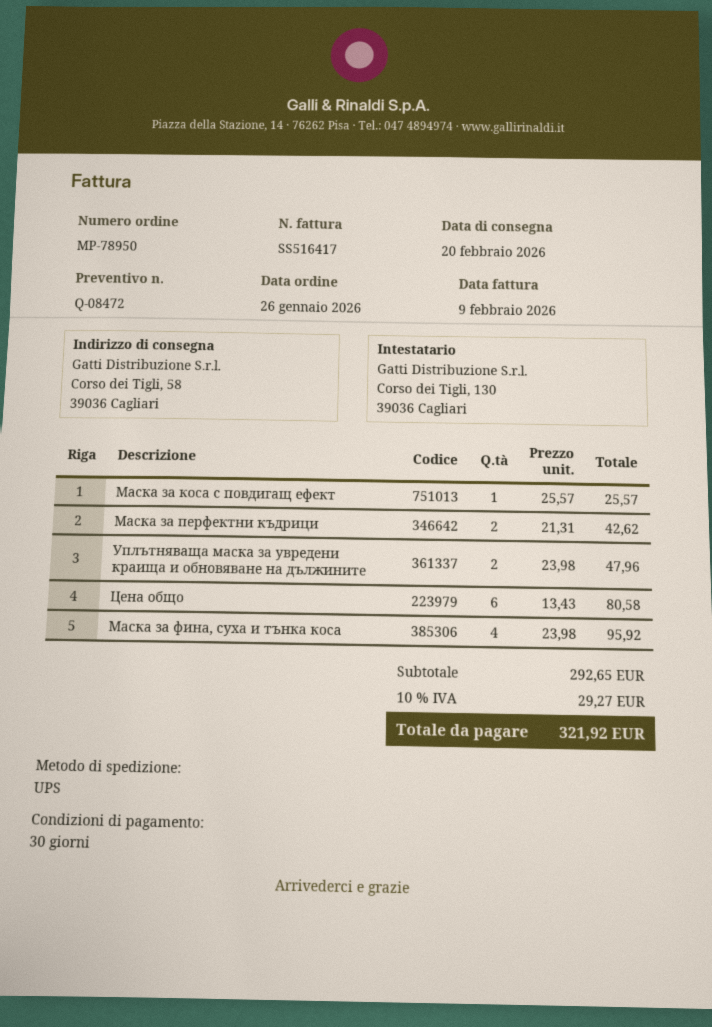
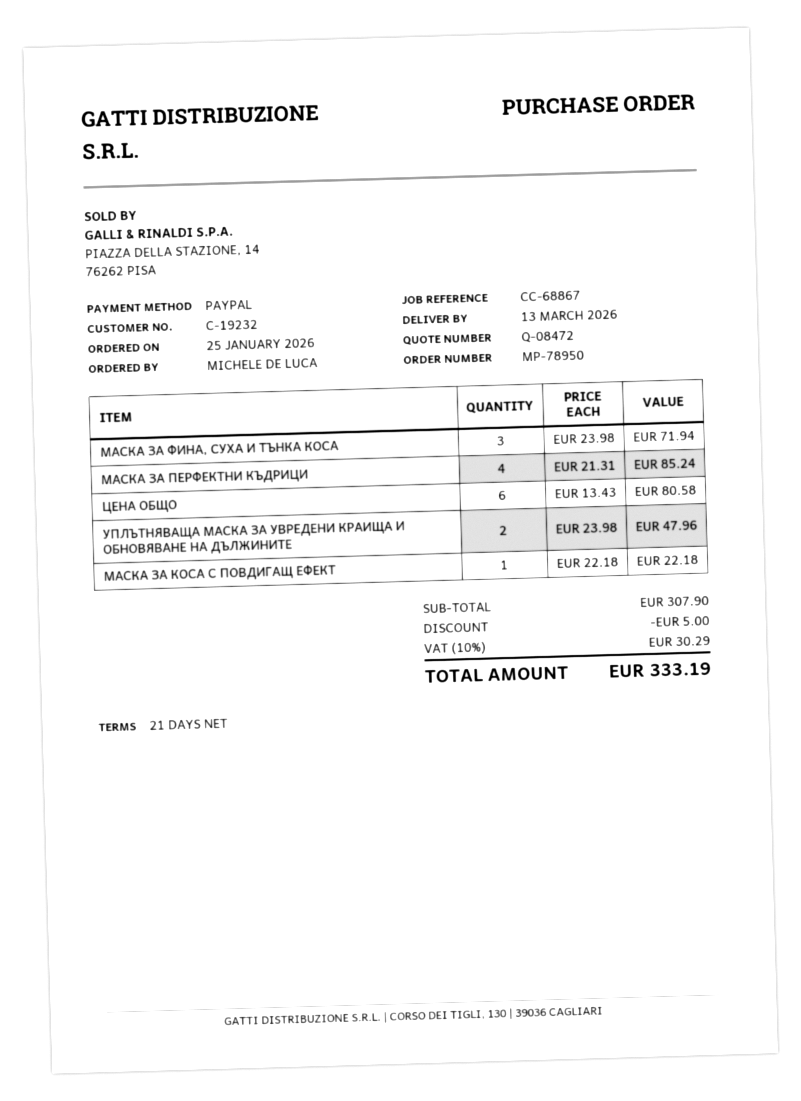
order date: 2026-01-26 -> 2026-01-25
delivery date: 2026-02-20 -> 2026-03-13
payment terms: 30 days -> 21 days
Маска за коса с повдигащ ефект: 1 x 25.57 = 25.57 -> 1 x 22.18 = 22.18
Маска за перфектни къдрици: 2 x 21.31 = 42.62 -> 4 x 21.31 = 85.24
Маска за фина, суха и тънка коса: 4 x 23.98 = 95.92 -> 3 x 23.98 = 71.94
subtotal: 292.65 -> 307.90
discount: none -> 5.00
tax: 10% = 29.27 -> 10% = 30.29
total: 321.92 -> 333.19

